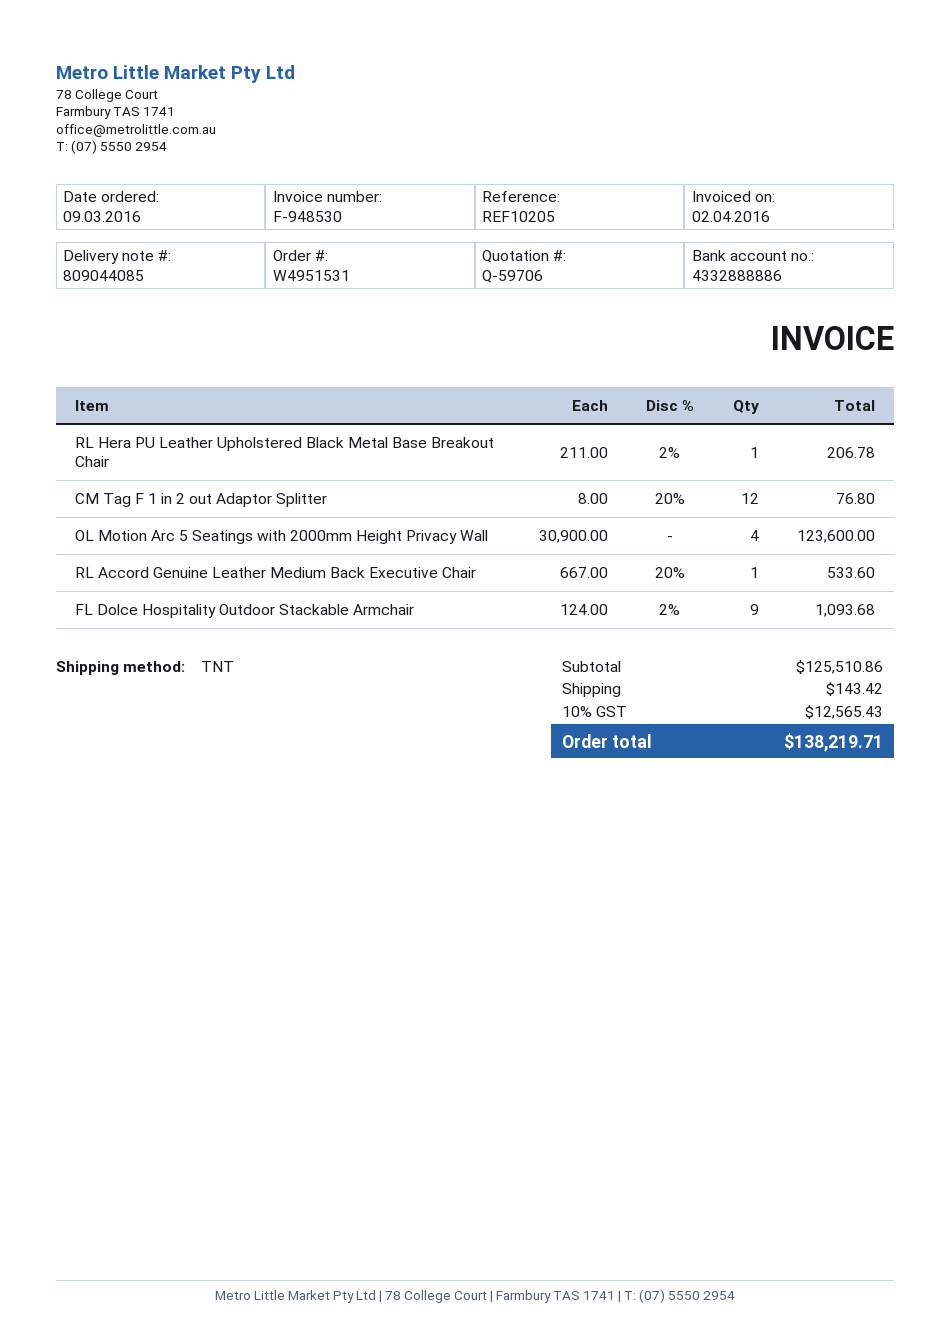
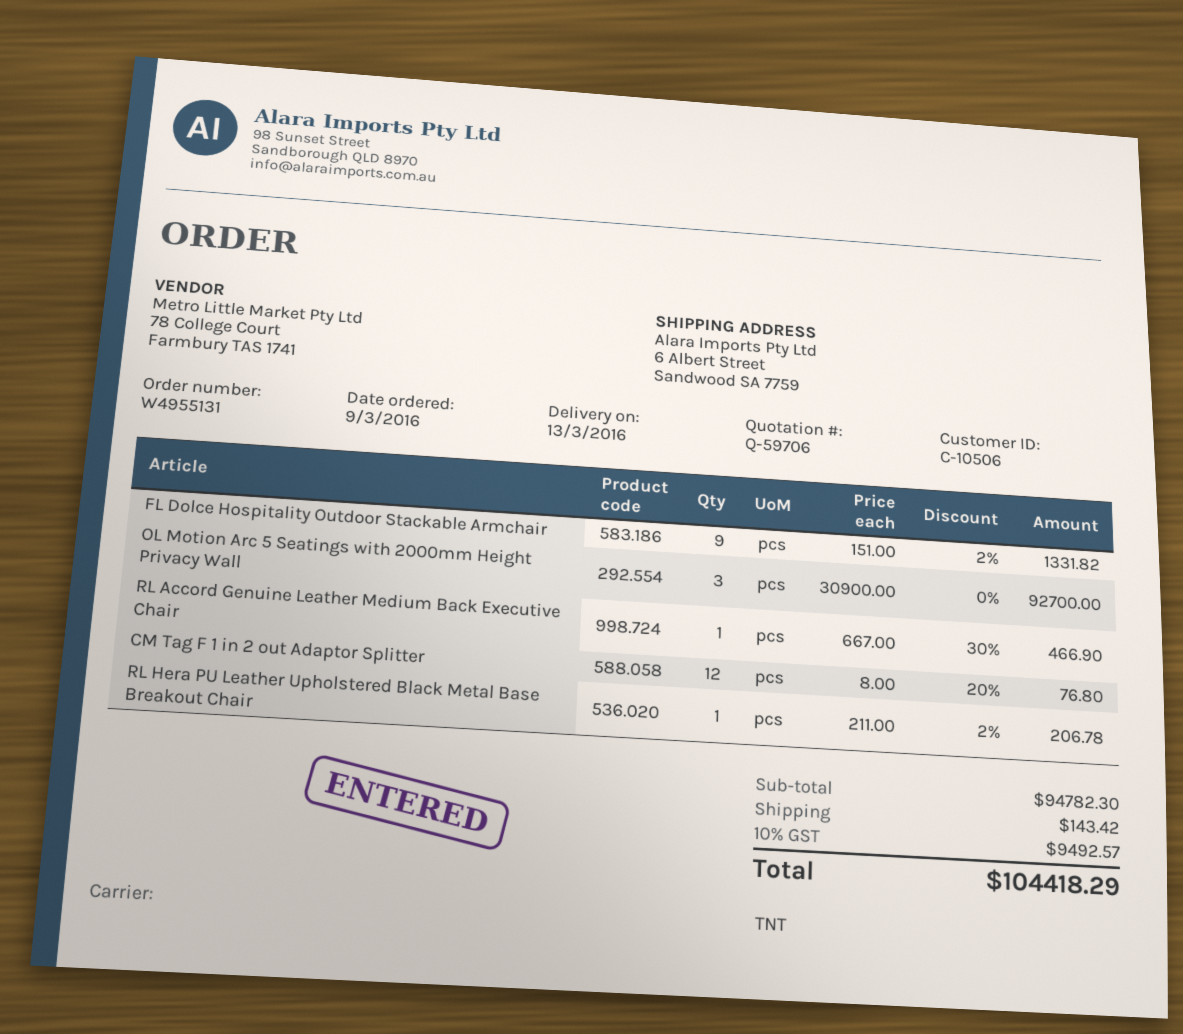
order number: W4951531 -> W4955131
OL Motion Arc 5 Seatings with 2000mm Height Privacy Wall: 4 x 30900.00 = 123600.00 -> 3 x 30900.00 = 92700.00
RL Accord Genuine Leather Medium Back Executive Chair: 1 x 667.00 - 20% = 533.60 -> 1 x 667.00 - 30% = 466.90
FL Dolce Hospitality Outdoor Stackable Armchair: 9 x 124.00 - 2% = 1093.68 -> 9 x 151.00 - 2% = 1331.82
subtotal: 125510.86 -> 94782.30
tax: 10% = 12565.43 -> 10% = 9492.57
total: 138219.71 -> 104418.29

